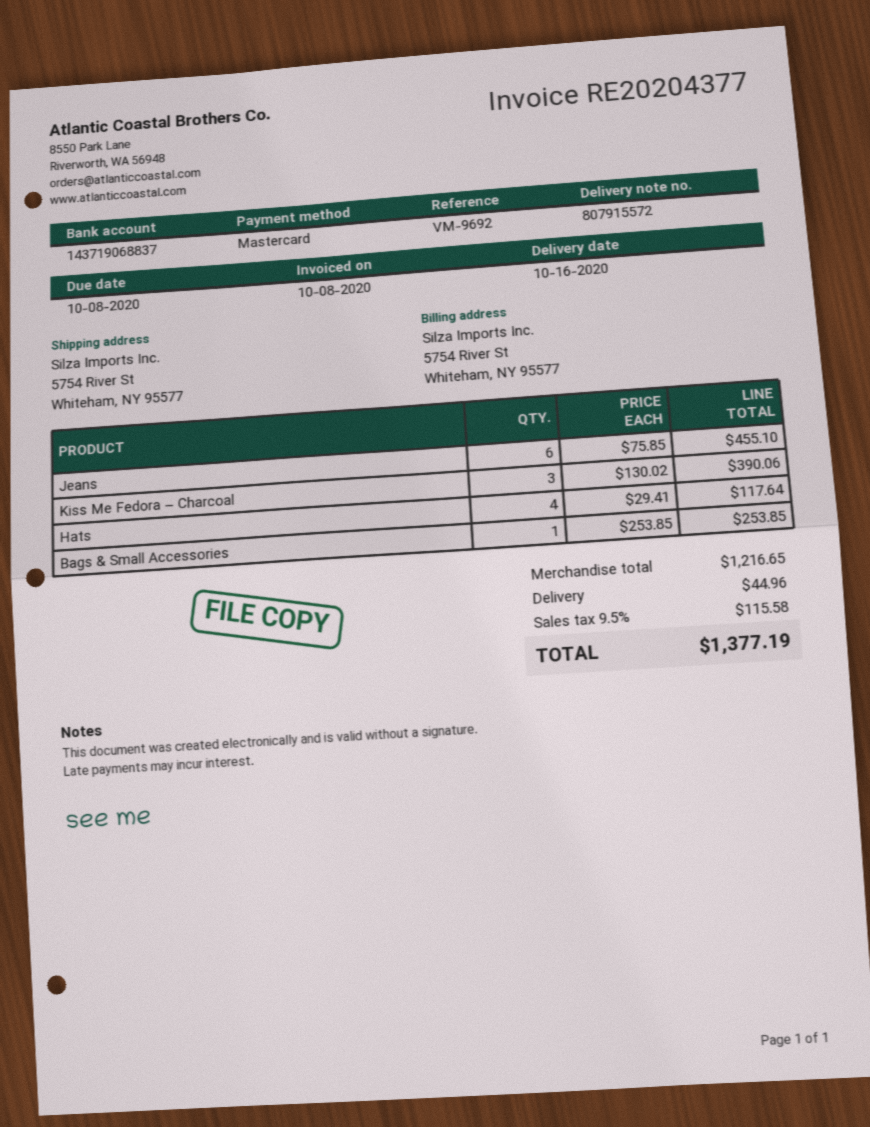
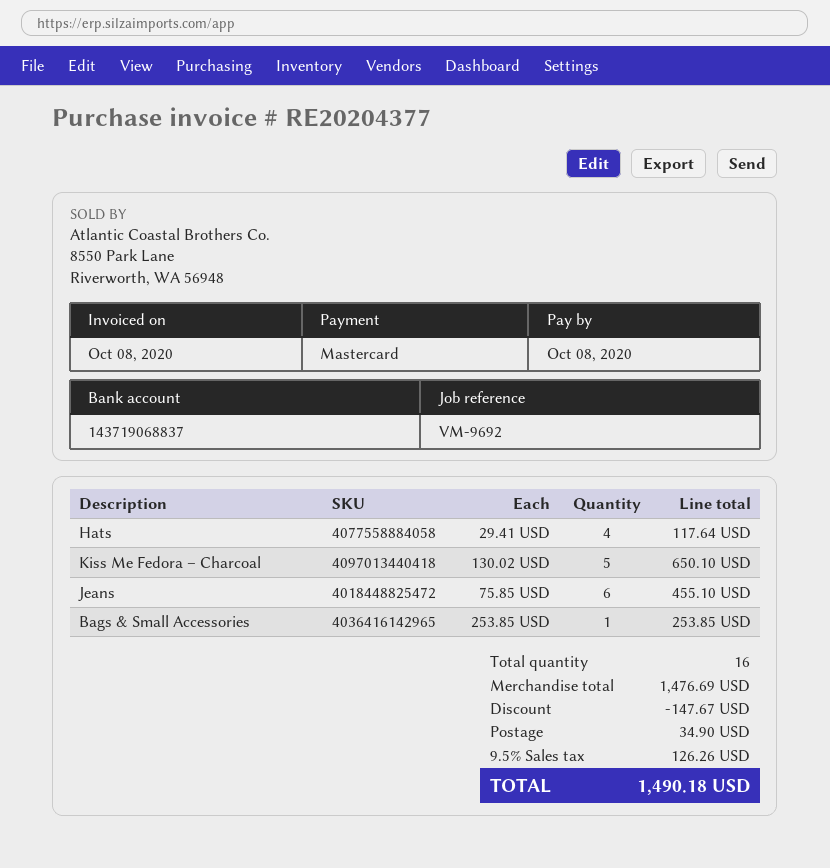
Kiss Me Fedora – Charcoal: 3 x 130.02 = 390.06 -> 5 x 130.02 = 650.10
subtotal: 1216.65 -> 1476.69
discount: none -> 147.67
shipping: 44.96 -> 34.90
tax: 9.5% = 115.58 -> 9.5% = 126.26
total: 1377.19 -> 1490.18

